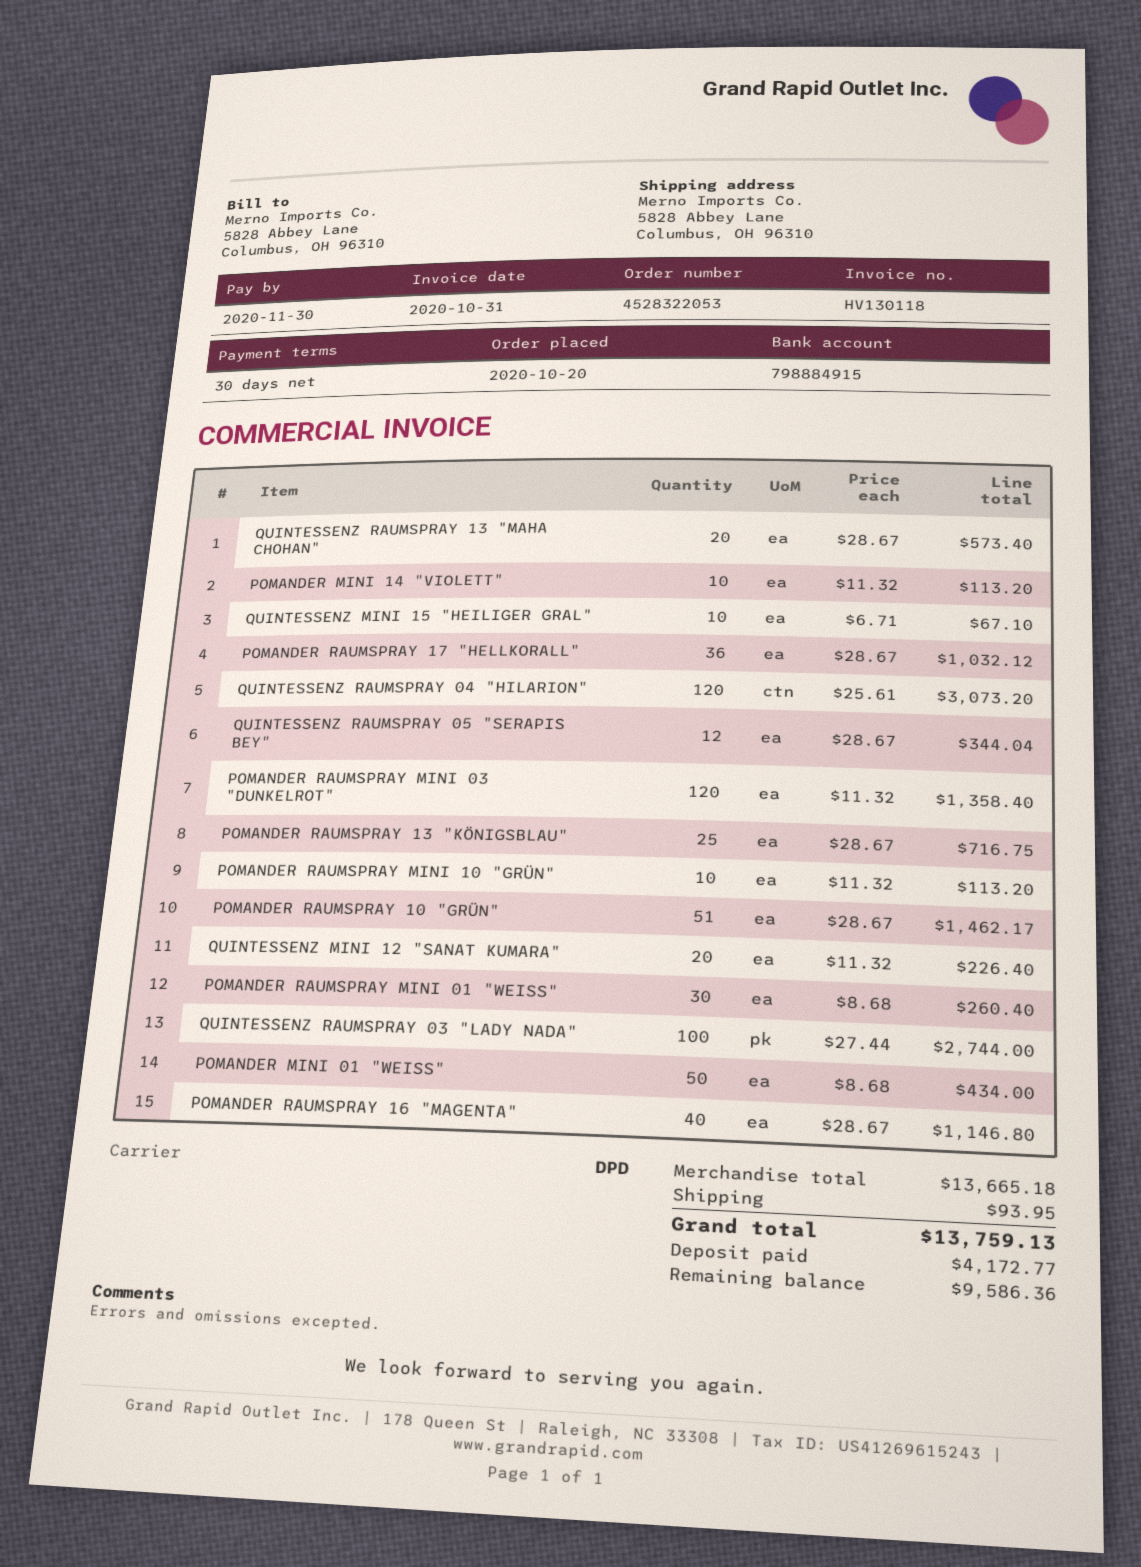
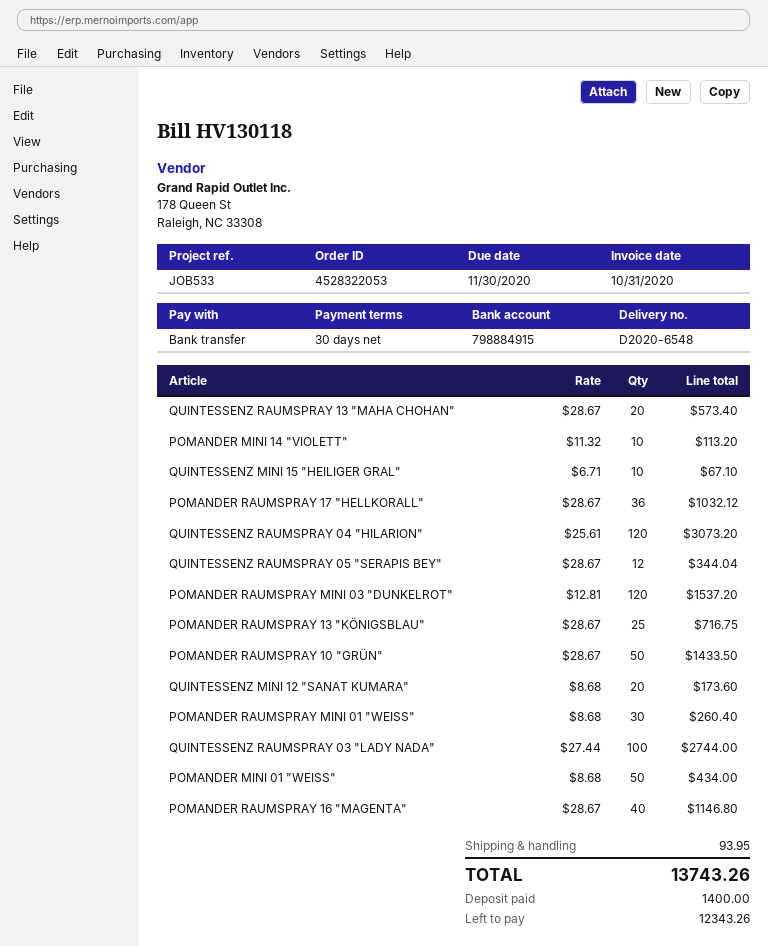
POMANDER RAUMSPRAY MINI 03 "DUNKELROT": 120 x 11.32 = 1358.40 -> 120 x 12.81 = 1537.20
POMANDER RAUMSPRAY MINI 10 "GRÜN": 10 x 11.32 = 113.20 -> none
POMANDER RAUMSPRAY 10 "GRÜN": 51 x 28.67 = 1462.17 -> 50 x 28.67 = 1433.50
QUINTESSENZ MINI 12 "SANAT KUMARA": 20 x 11.32 = 226.40 -> 20 x 8.68 = 173.60
total: 13759.13 -> 13743.26
deposit: 4172.77 -> 1400.00
balance: 9586.36 -> 12343.26

